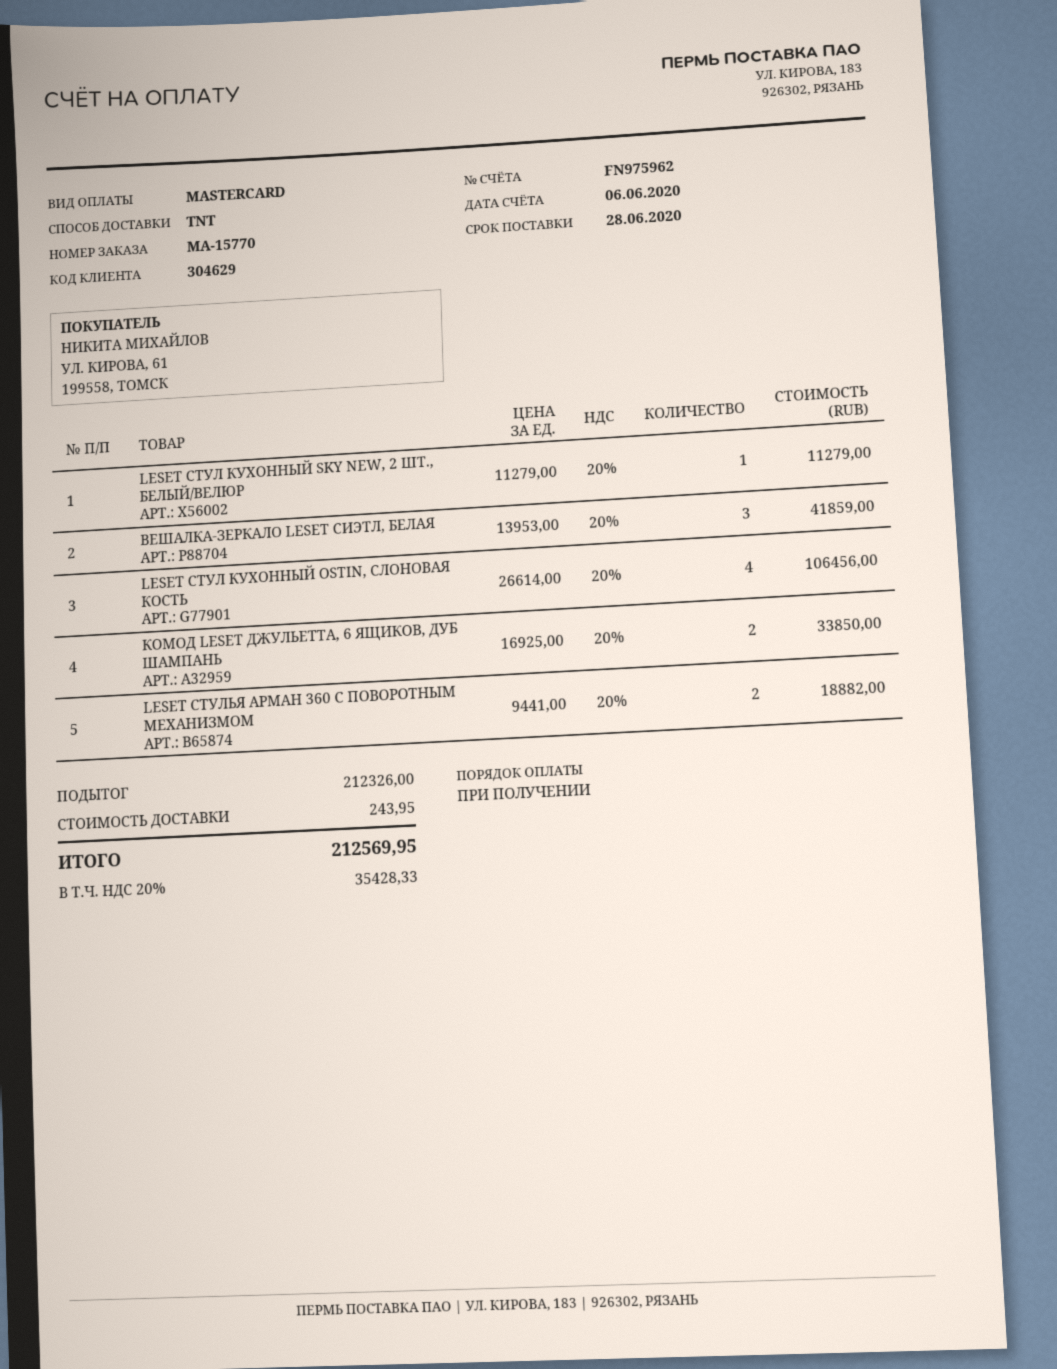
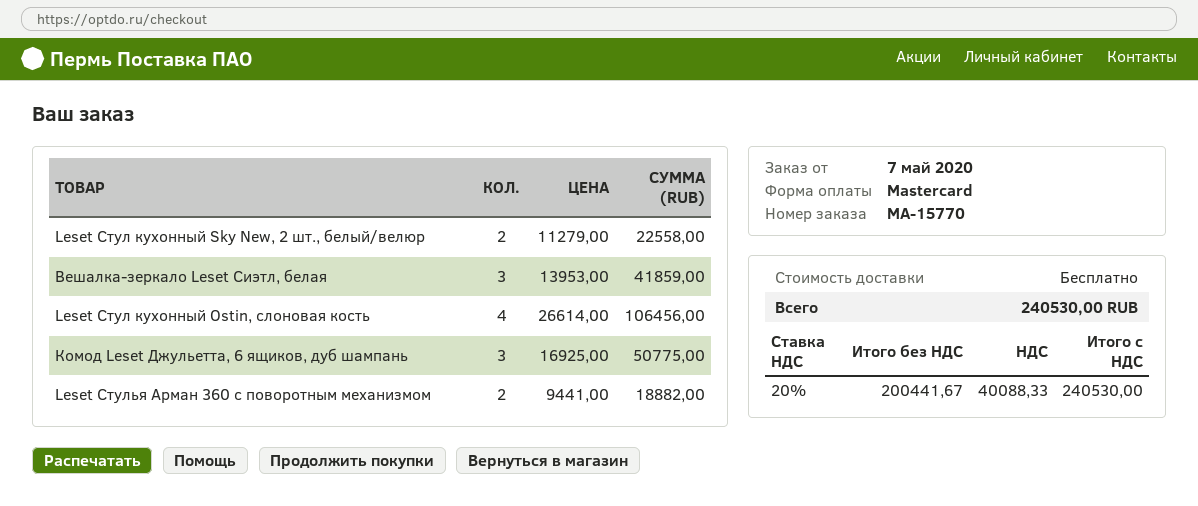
LESET СТУЛ КУХОННЫЙ SKY NEW, 2 ШТ., БЕЛЫЙ/ВЕЛЮР: 1 x 11279.00 = 11279.00 -> 2 x 11279.00 = 22558.00
КОМОД LESET ДЖУЛЬЕТТА, 6 ЯЩИКОВ, ДУБ ШАМПАНЬ: 2 x 16925.00 = 33850.00 -> 3 x 16925.00 = 50775.00
shipping: 243.95 -> 0.00
tax: 20% = 35428.33 -> 20% = 40088.33
total: 212569.95 -> 240530.00

